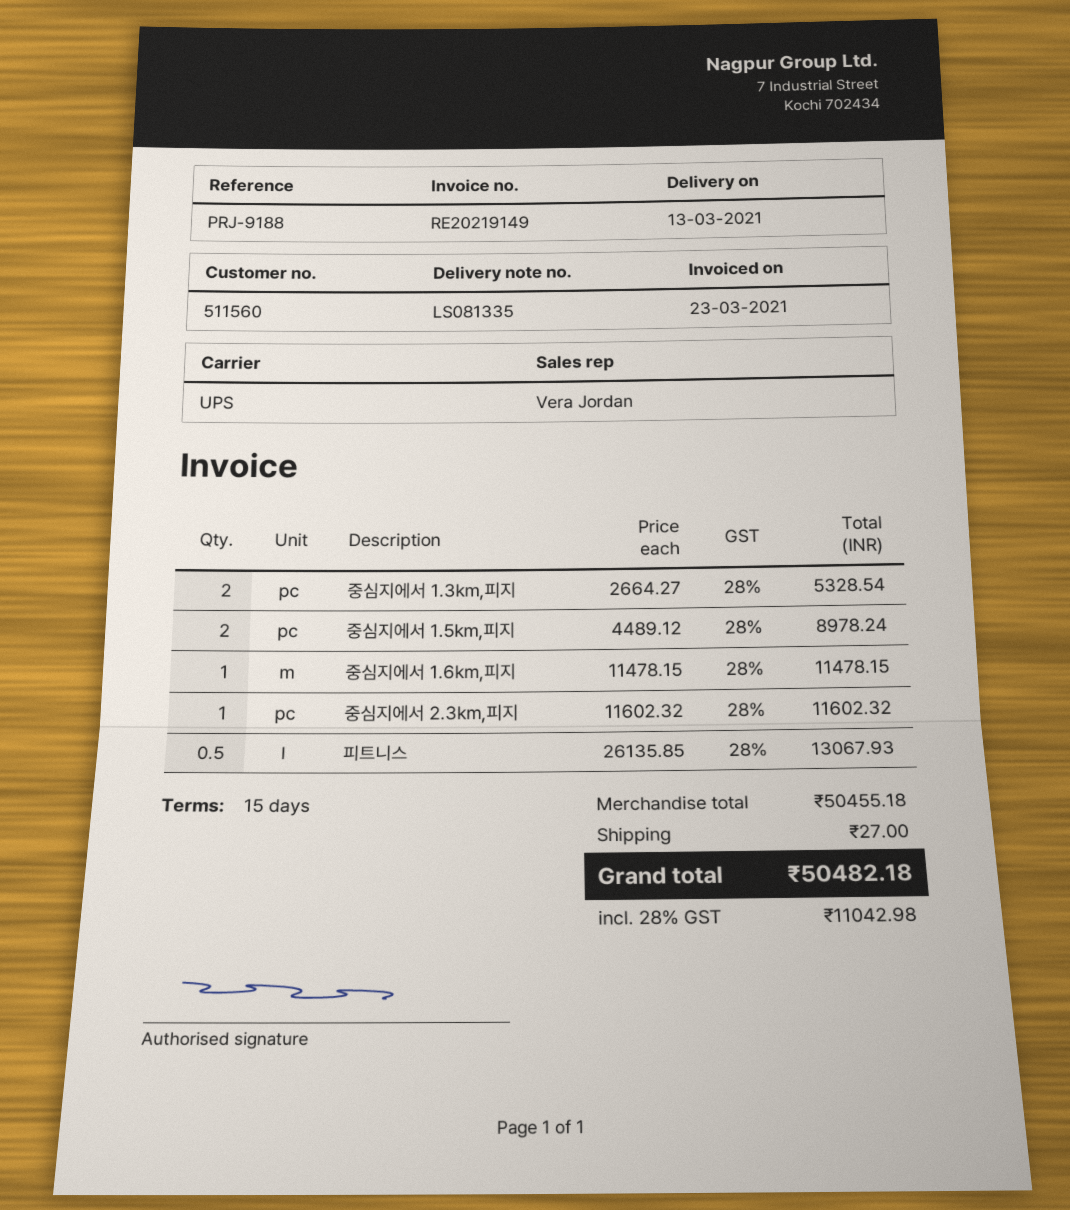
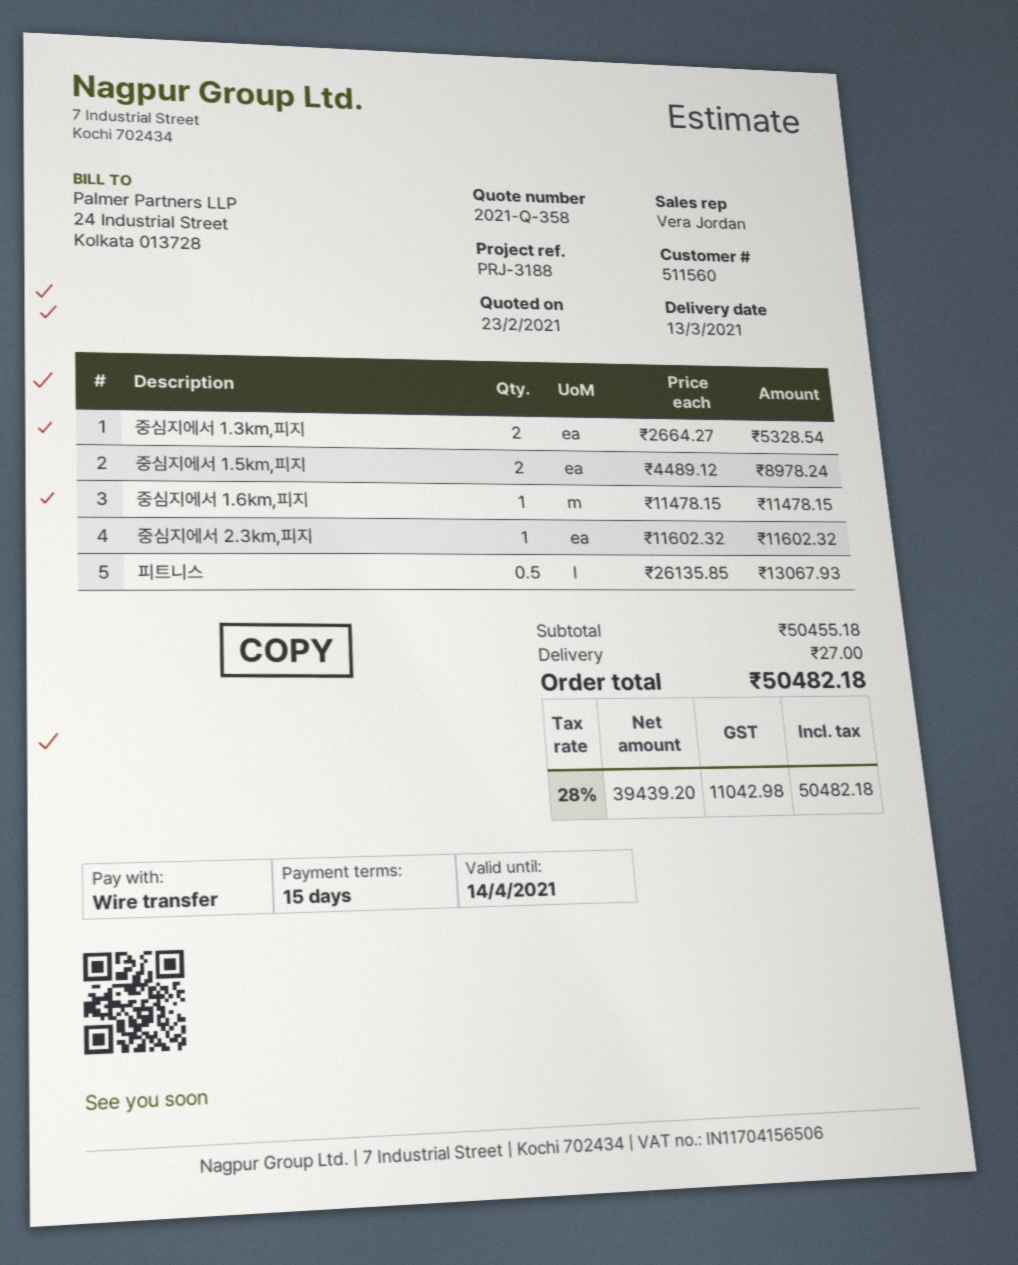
reference: PRJ-9188 -> PRJ-3188

